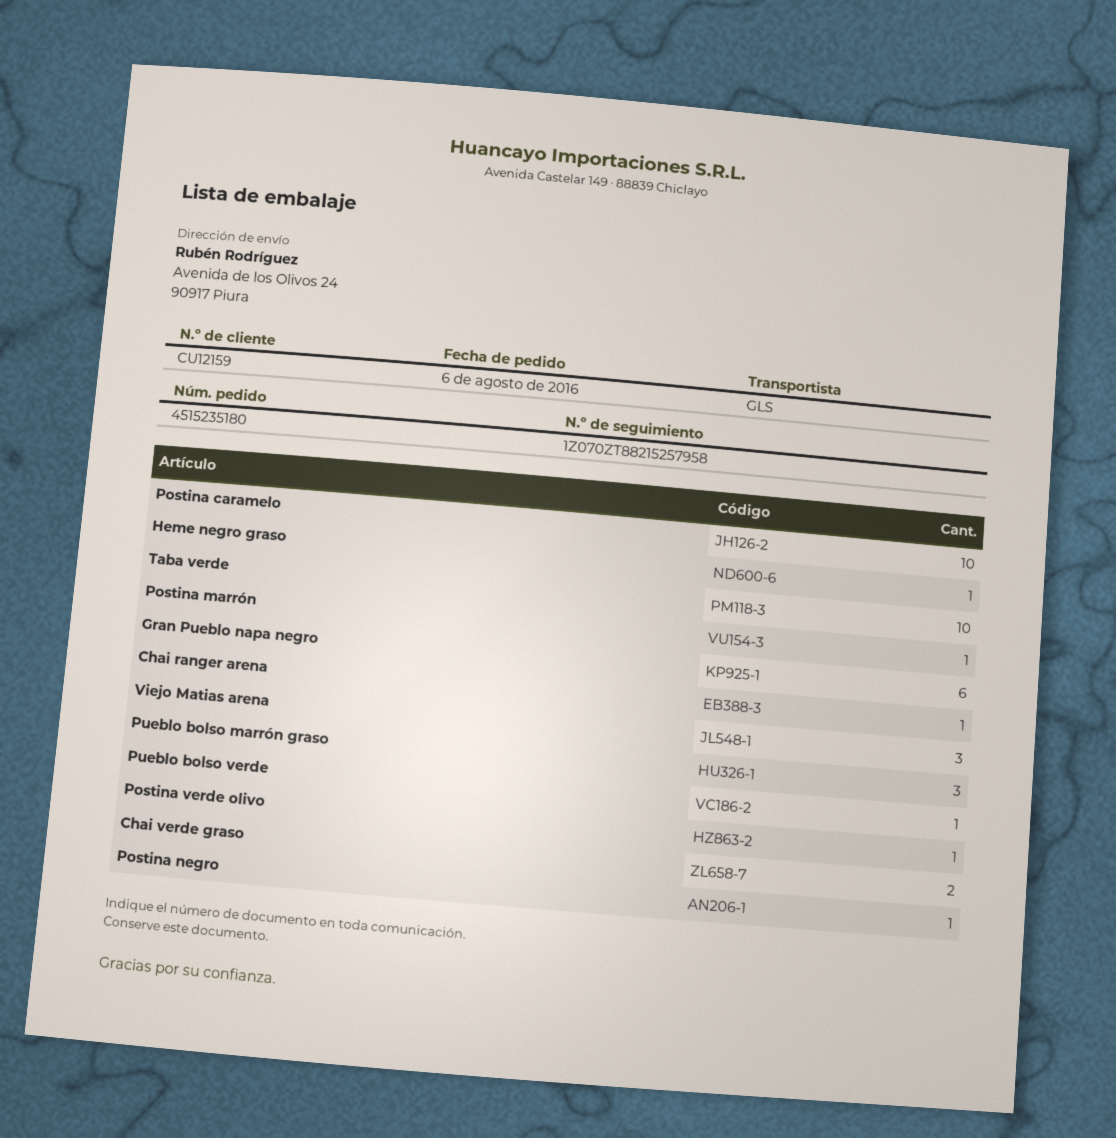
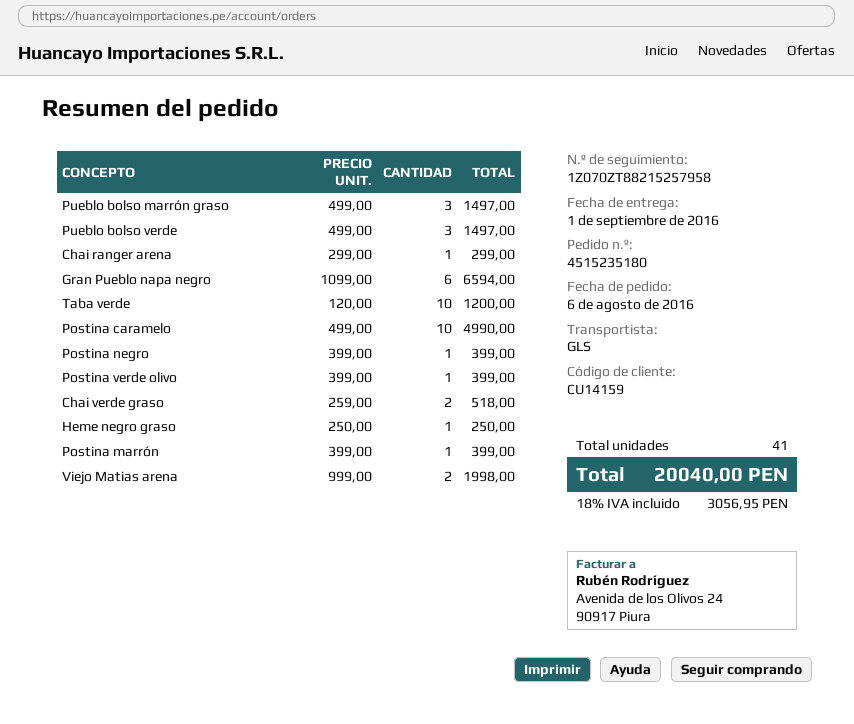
customer number: CU12159 -> CU14159
Viejo Matias arena: 3 -> 2
Pueblo bolso verde: 1 -> 3

